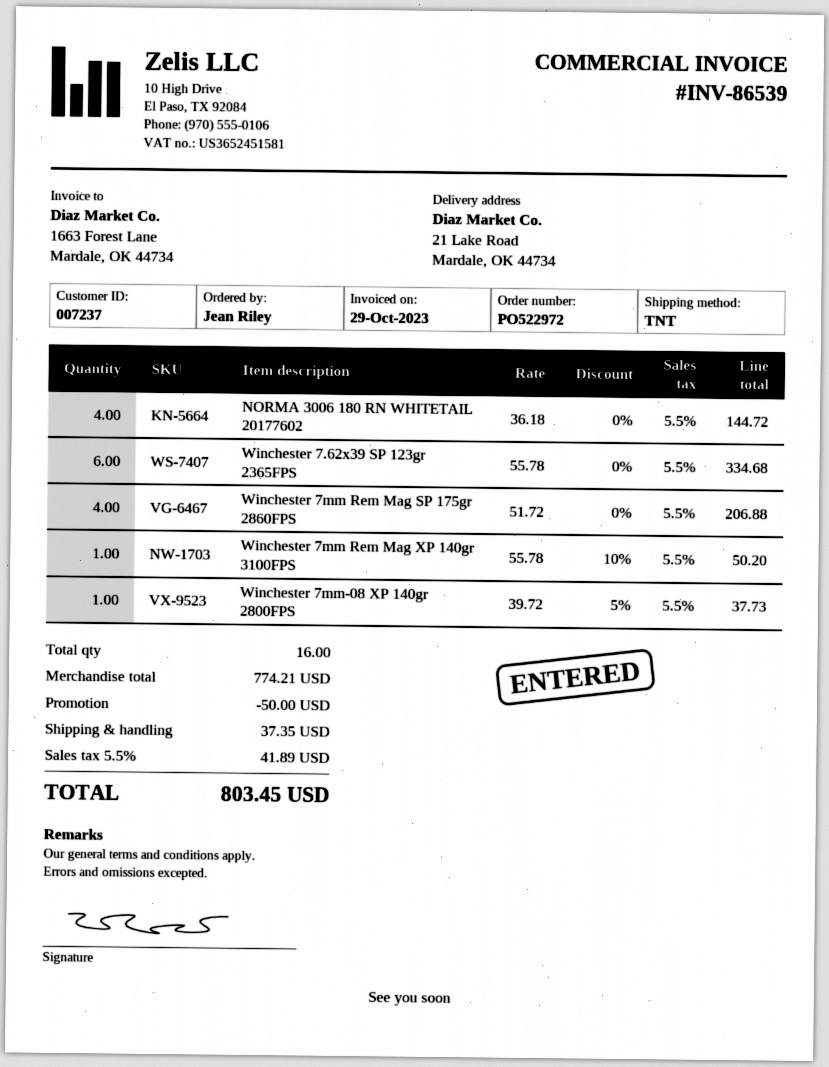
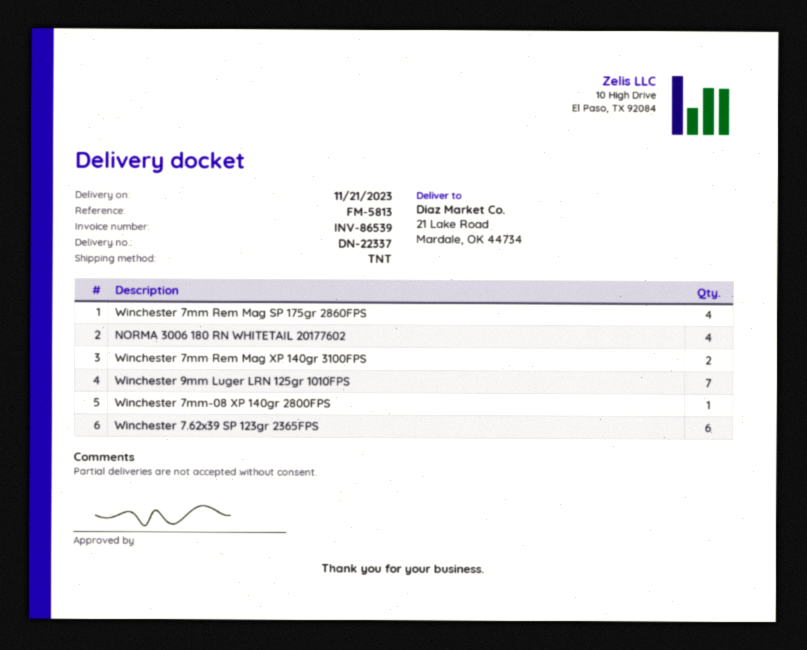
Winchester 7mm Rem Mag XP 140gr 3100FPS: 1 -> 2
Winchester 9mm Luger LRN 125gr 1010FPS: none -> 7

